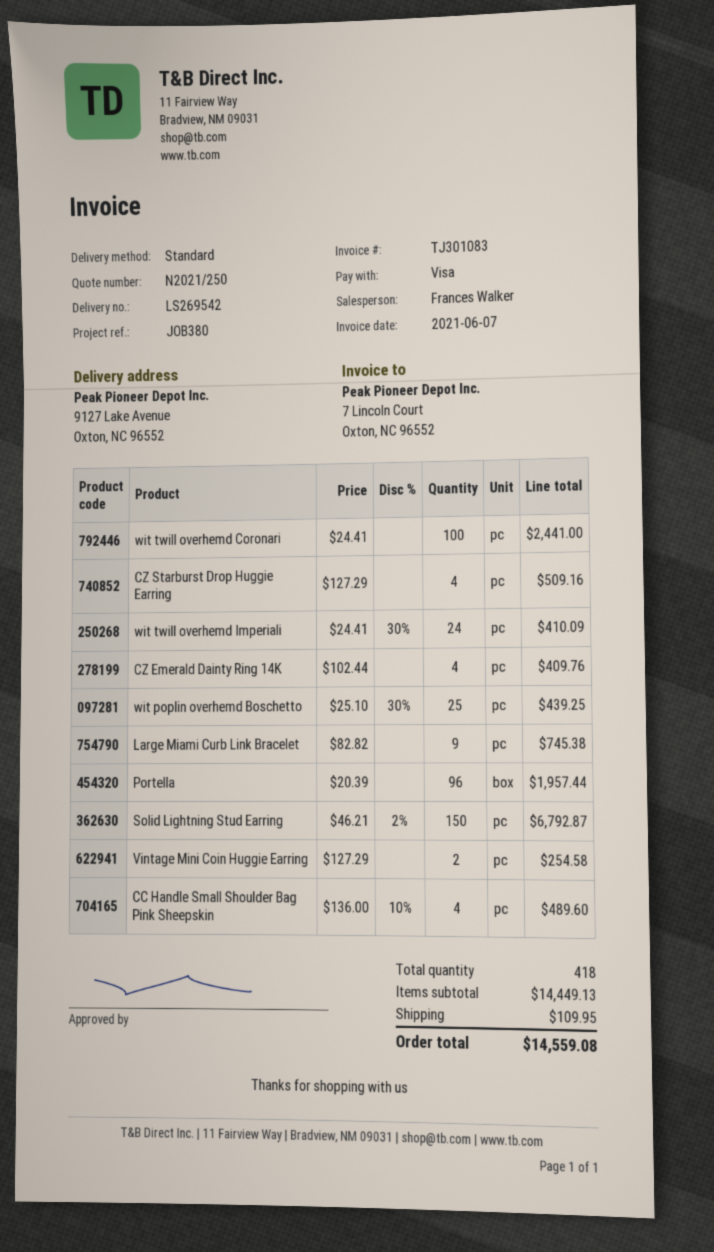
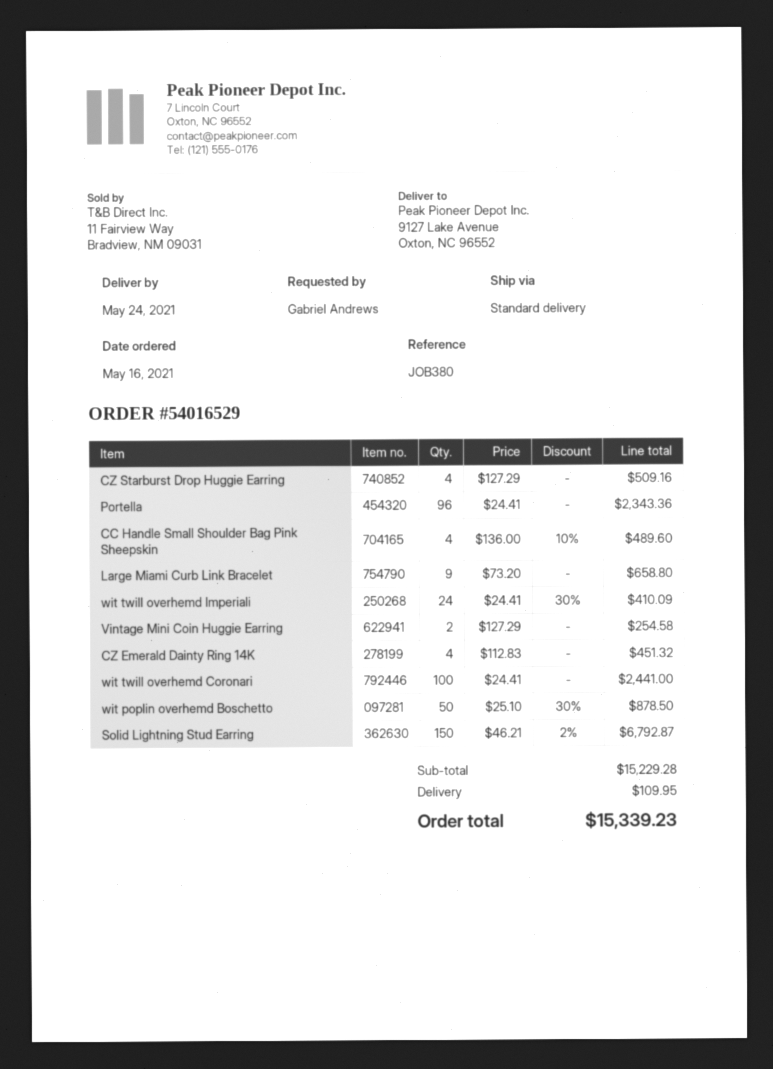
CZ Emerald Dainty Ring 14K: 4 x 102.44 = 409.76 -> 4 x 112.83 = 451.32
wit poplin overhemd Boschetto: 25 x 25.10 - 30% = 439.25 -> 50 x 25.10 - 30% = 878.50
Large Miami Curb Link Bracelet: 9 x 82.82 = 745.38 -> 9 x 73.20 = 658.80
Portella: 96 x 20.39 = 1957.44 -> 96 x 24.41 = 2343.36
subtotal: 14449.13 -> 15229.28
total: 14559.08 -> 15339.23

